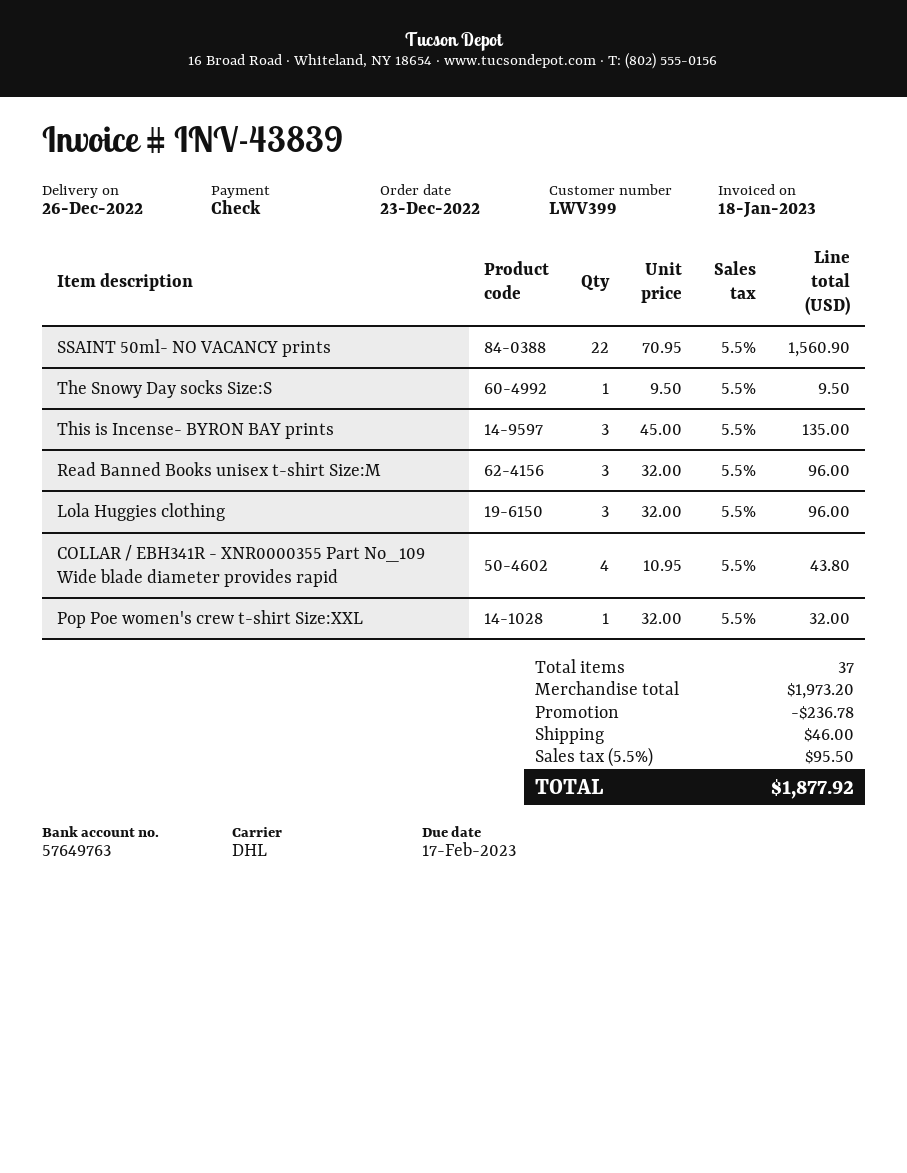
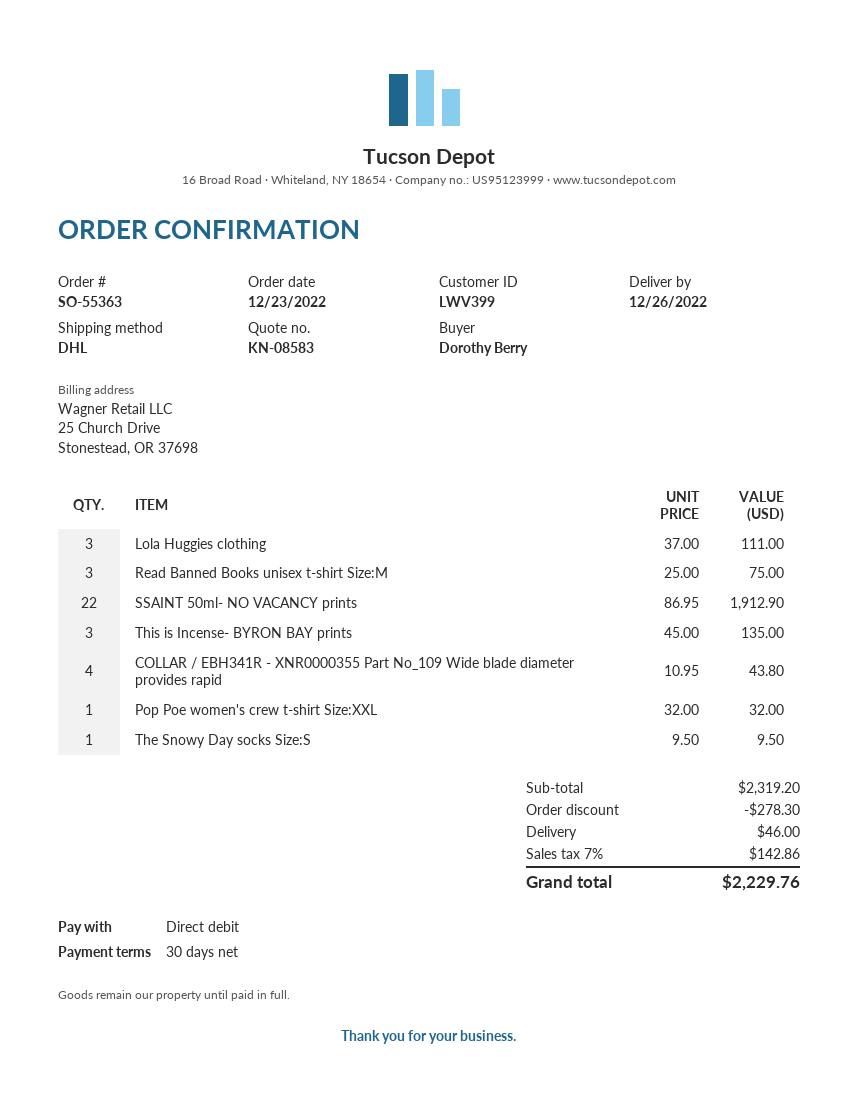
payment method: cheque -> direct debit
SSAINT 50ml- NO VACANCY prints: 22 x 70.95 = 1560.90 -> 22 x 86.95 = 1912.90
Read Banned Books unisex t-shirt Size:M: 3 x 32.00 = 96.00 -> 3 x 25.00 = 75.00
Lola Huggies clothing: 3 x 32.00 = 96.00 -> 3 x 37.00 = 111.00
subtotal: 1973.20 -> 2319.20
discount: 236.78 -> 278.30
tax: 5.5% = 95.50 -> 7% = 142.86
total: 1877.92 -> 2229.76

